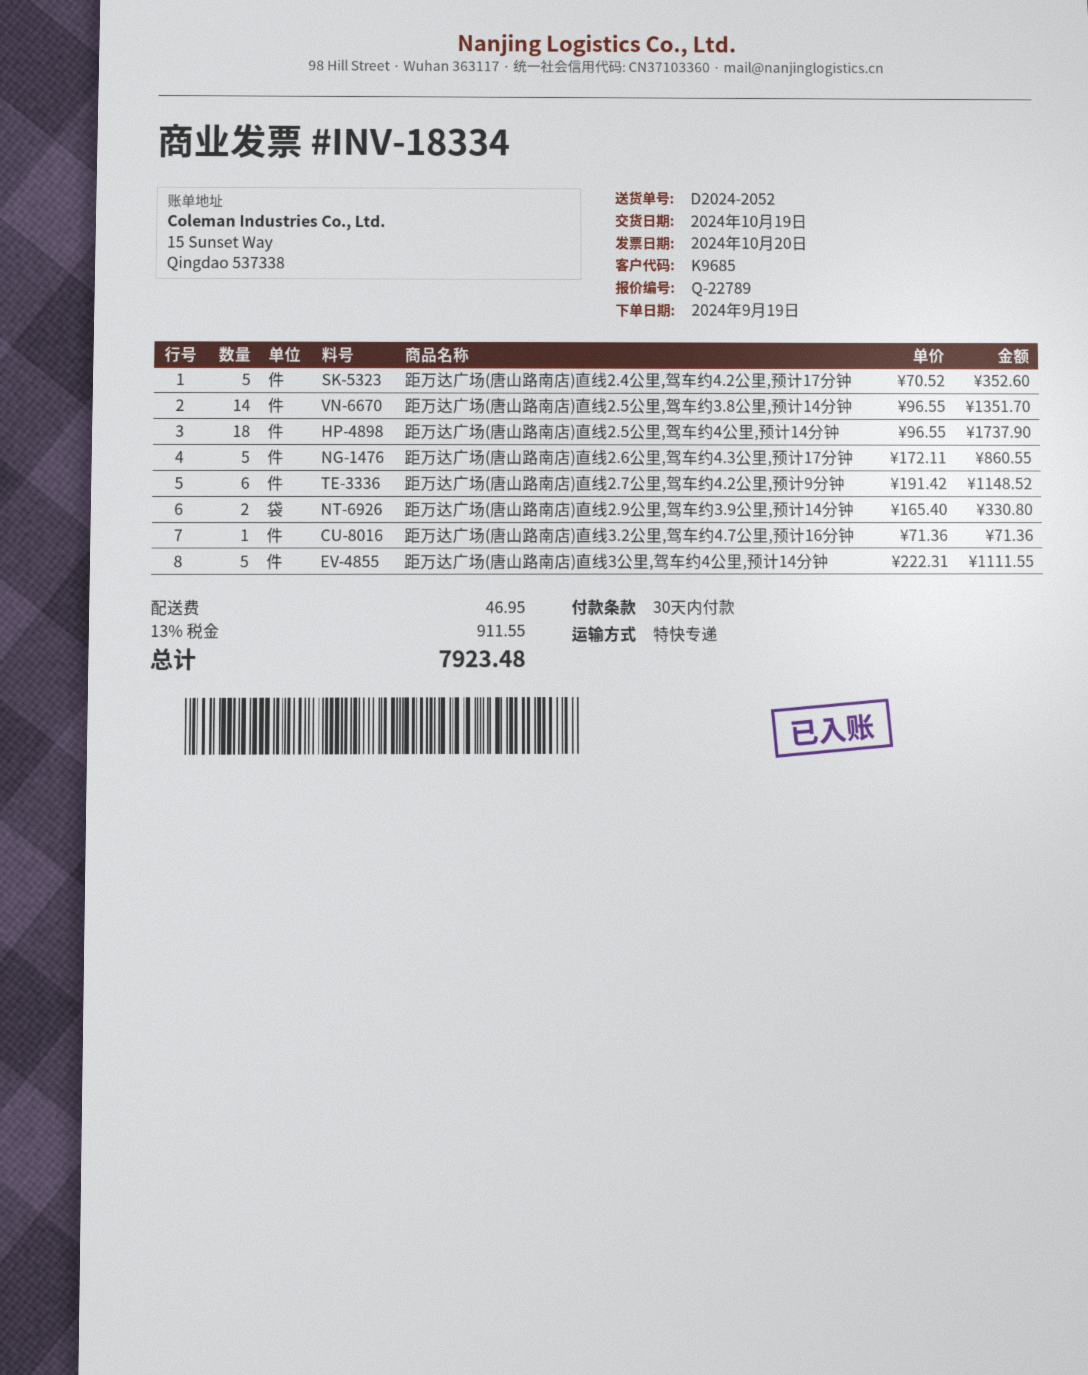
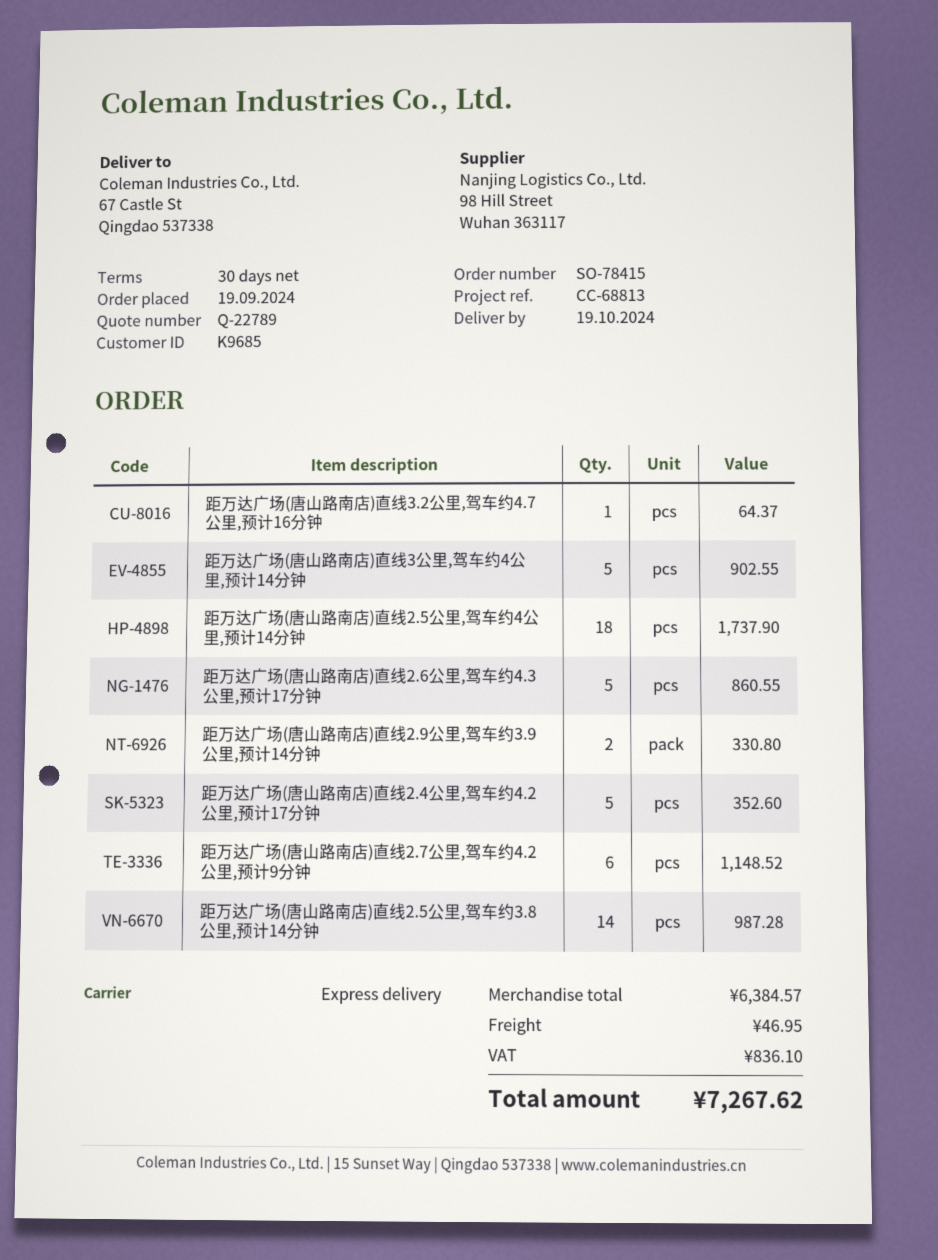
距万达广场(唐山路南店)直线2.5公里,驾车约3.8公里,预计14分钟: 14 for 1351.70 -> 14 for 987.28
距万达广场(唐山路南店)直线3.2公里,驾车约4.7公里,预计16分钟: 1 for 71.36 -> 1 for 64.37
距万达广场(唐山路南店)直线3公里,驾车约4公里,预计14分钟: 5 for 1111.55 -> 5 for 902.55
tax: 911.55 -> 836.10
total: 7923.48 -> 7267.62

